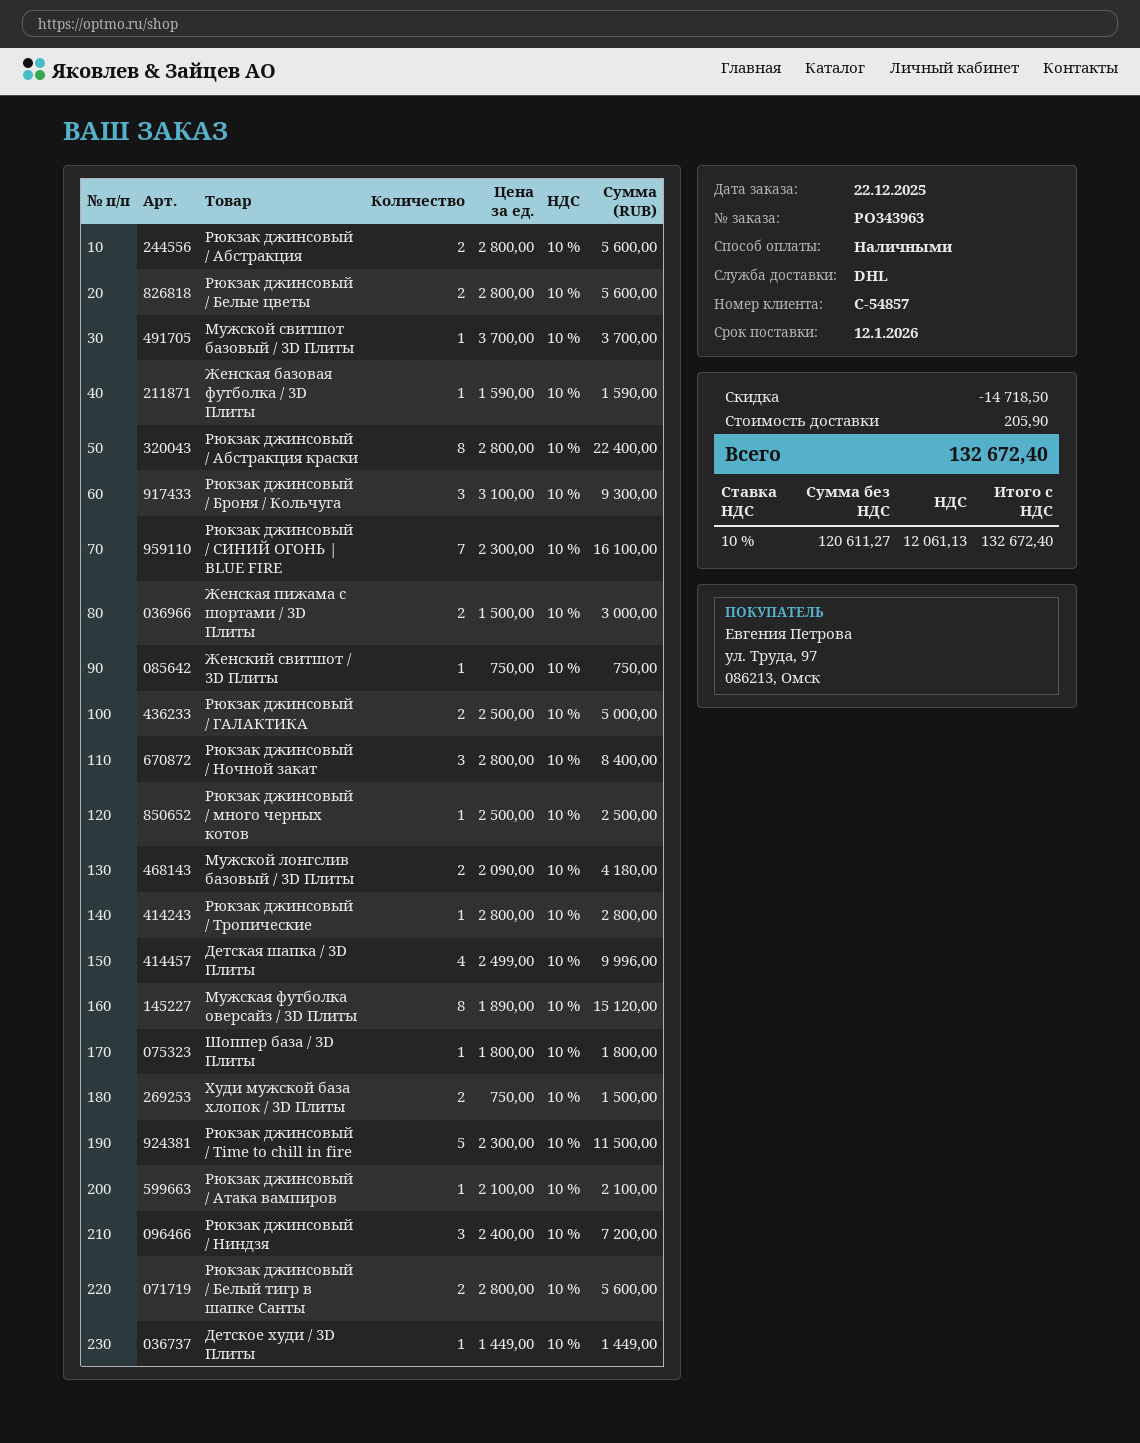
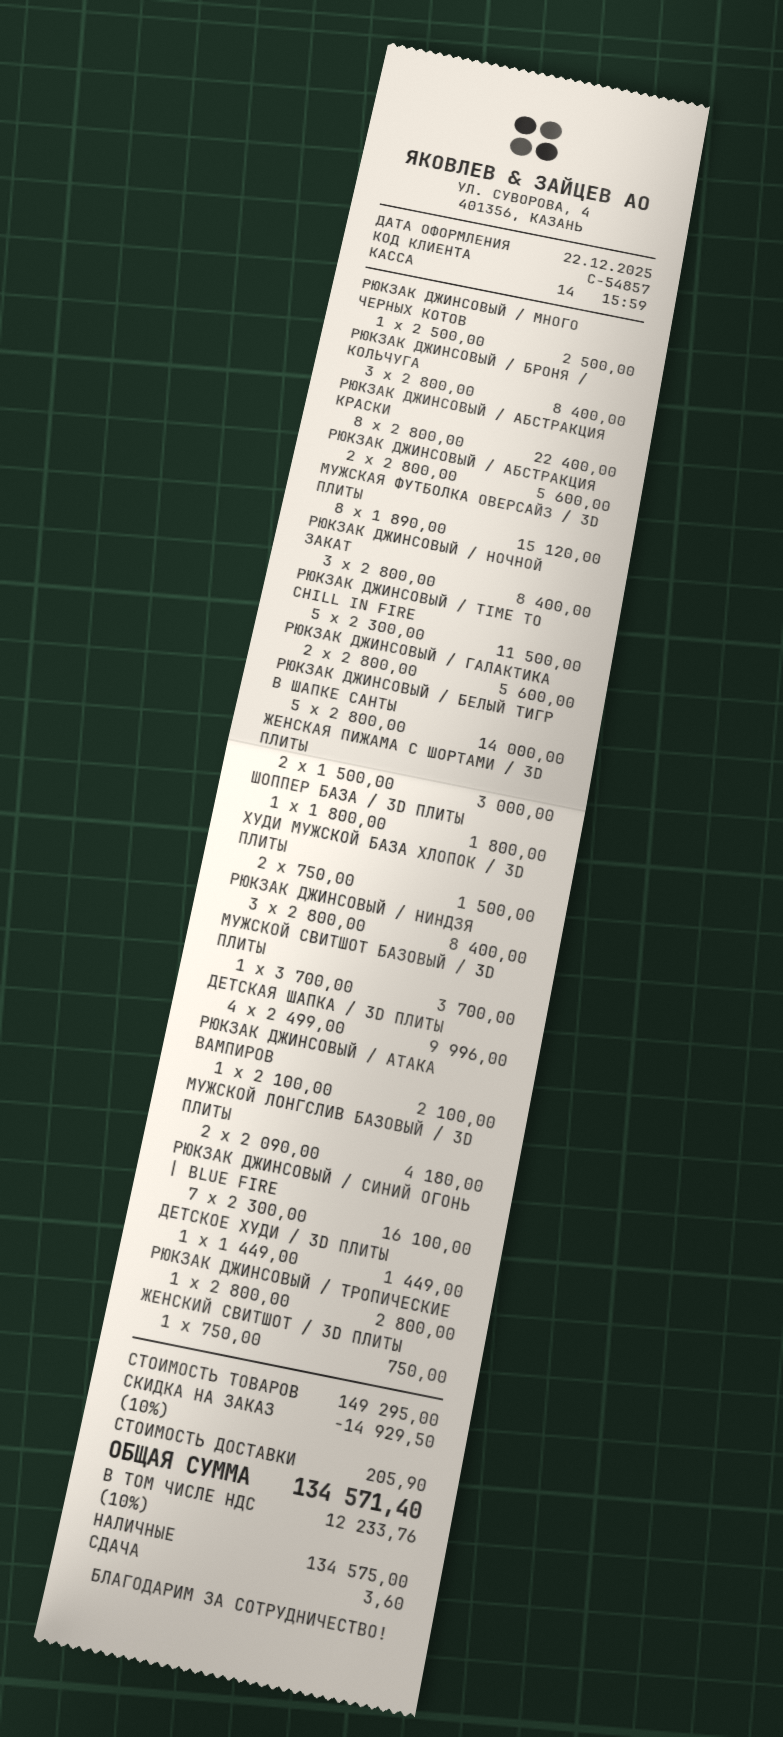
Рюкзак джинсовый / Белые цветы: 2 x 2800.00 = 5600.00 -> none
Женская базовая футболка / 3D Плиты: 1 x 1590.00 = 1590.00 -> none
Рюкзак джинсовый / Броня / Кольчуга: 3 x 3100.00 = 9300.00 -> 3 x 2800.00 = 8400.00
Рюкзак джинсовый / ГАЛАКТИКА: 2 x 2500.00 = 5000.00 -> 2 x 2800.00 = 5600.00
Рюкзак джинсовый / Ниндзя: 3 x 2400.00 = 7200.00 -> 3 x 2800.00 = 8400.00
Рюкзак джинсовый / Белый тигр в шапке Санты: 2 x 2800.00 = 5600.00 -> 5 x 2800.00 = 14000.00
discount: 14718.50 -> 14929.50
tax: 10% = 12061.13 -> 10% = 12233.76
total: 132672.40 -> 134571.40

